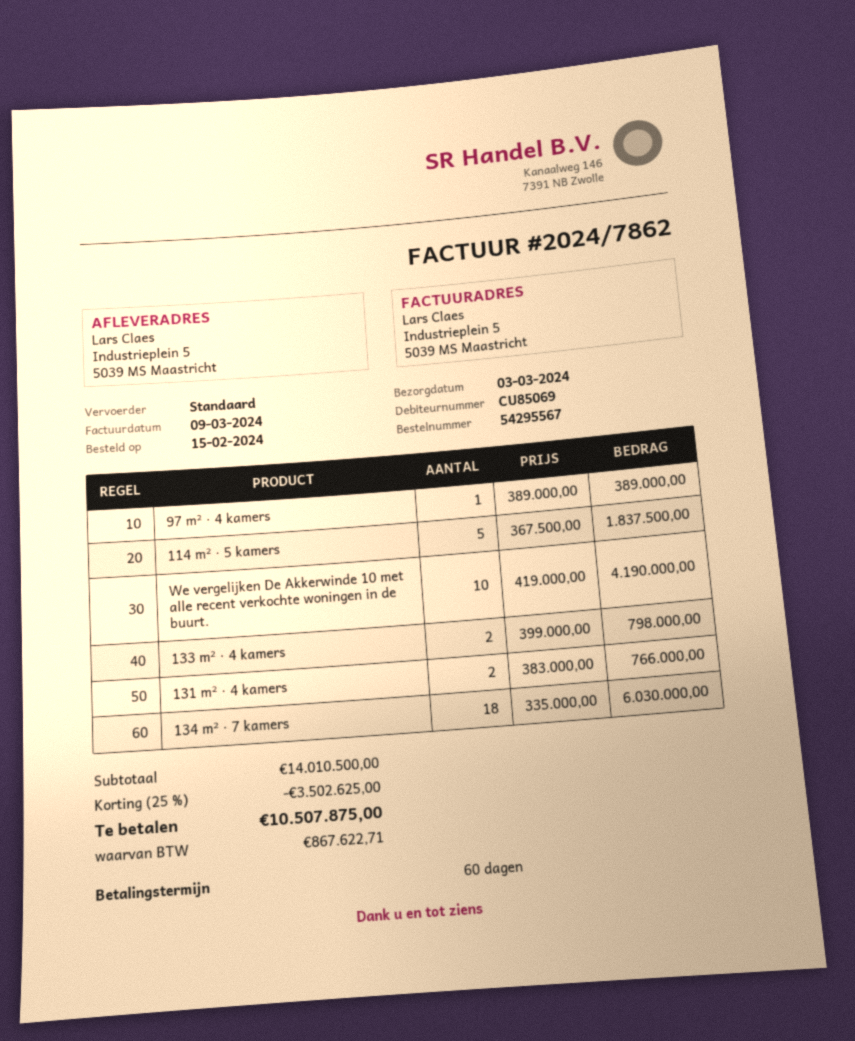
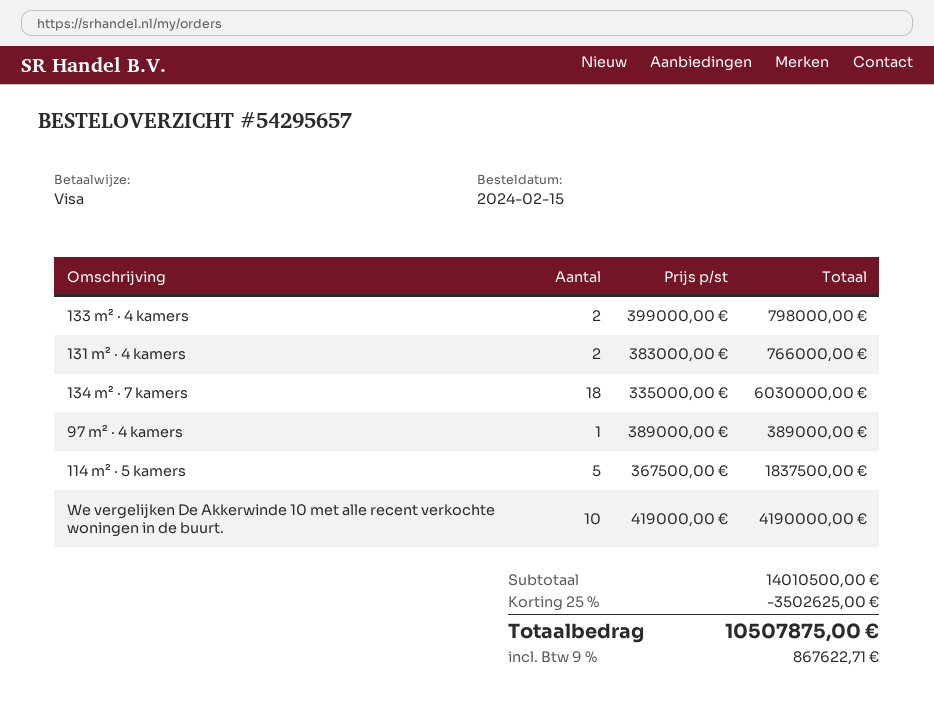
order number: 54295567 -> 54295657

